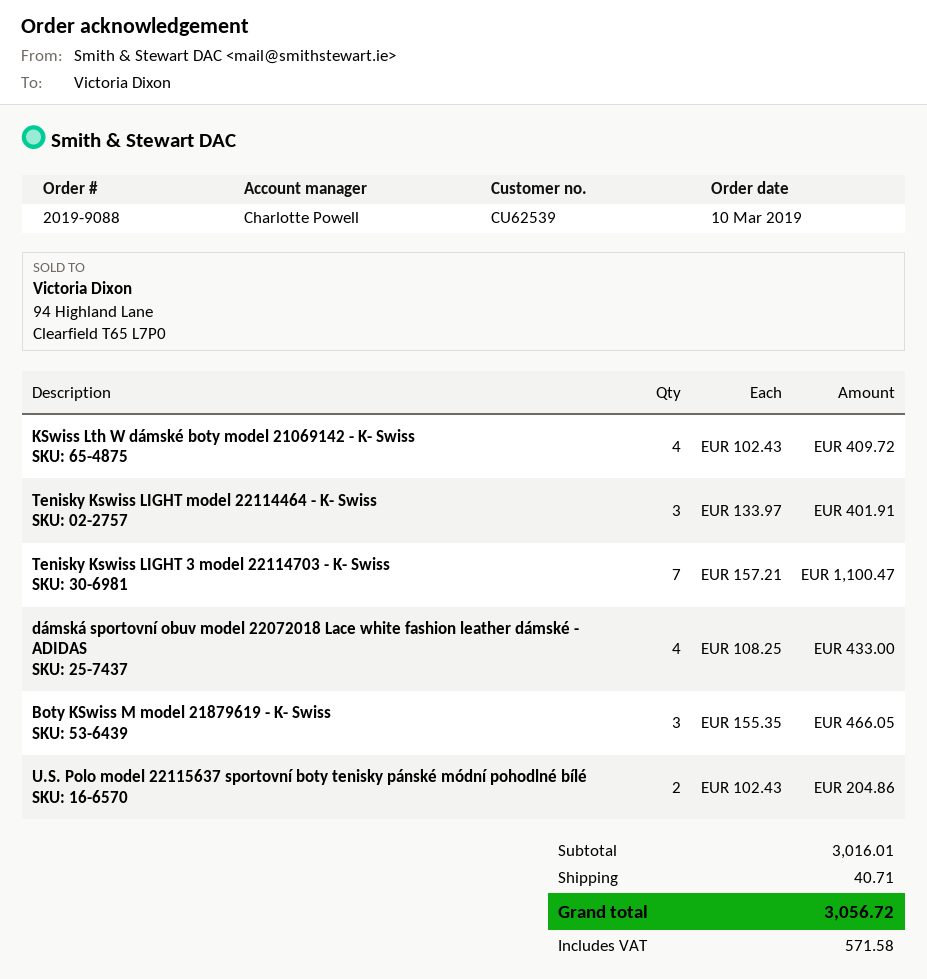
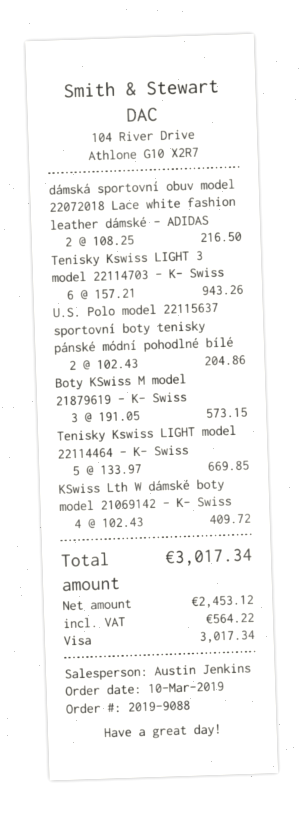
sales rep: Charlotte Powell -> Austin Jenkins
Tenisky Kswiss LIGHT model 22114464 - K- Swiss: 3 x 133.97 = 401.91 -> 5 x 133.97 = 669.85
Tenisky Kswiss LIGHT 3 model 22114703 - K- Swiss: 7 x 157.21 = 1100.47 -> 6 x 157.21 = 943.26
dámská sportovní obuv model 22072018 Lace white fashion leather dámské - ADIDAS: 4 x 108.25 = 433.00 -> 2 x 108.25 = 216.50
Boty KSwiss M model 21879619 - K- Swiss: 3 x 155.35 = 466.05 -> 3 x 191.05 = 573.15
shipping: 40.71 -> none
tax: 571.58 -> 564.22
total: 3056.72 -> 3017.34

